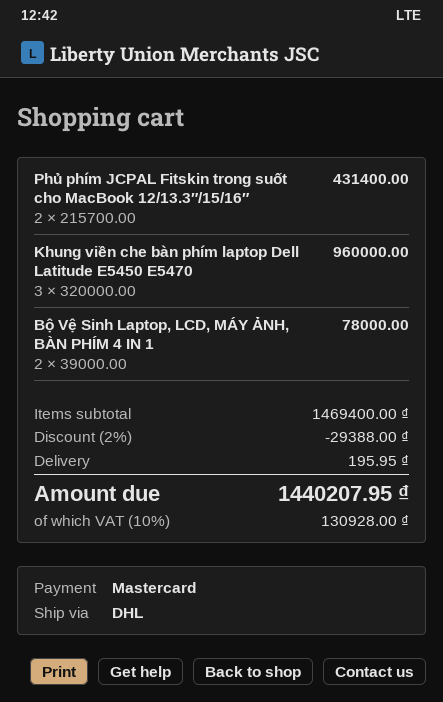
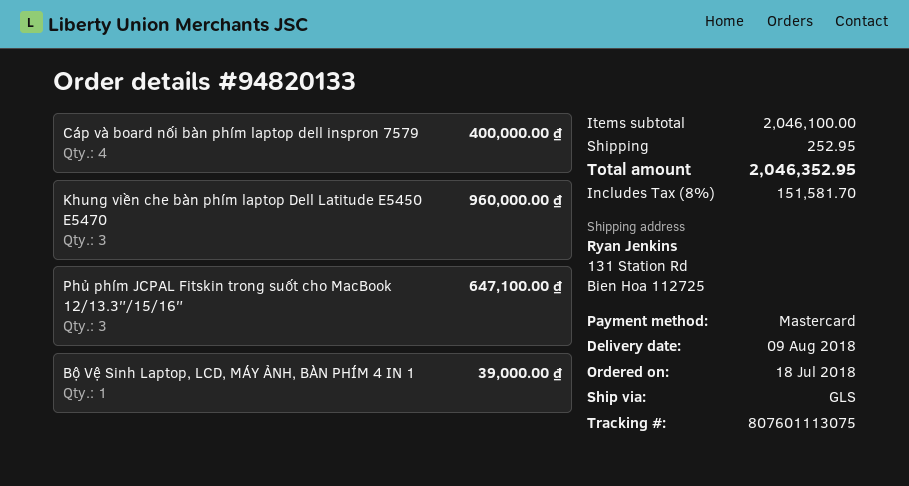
shipping method: DHL -> GLS
Phủ phím JCPAL Fitskin trong suốt cho MacBook 12/13.3″/15/16″: 2 for 431400.00 -> 3 for 647100.00
Bộ Vệ Sinh Laptop, LCD, MÁY ẢNH, BÀN PHÍM 4 IN 1: 2 for 78000.00 -> 1 for 39000.00
Cáp và board nối bàn phím laptop dell inspron 7579: none -> 4 for 400000.00
subtotal: 1469400.00 -> 2046100.00
discount: 2% = 29388.00 -> none
shipping: 195.95 -> 252.95
tax: 10% = 130928.00 -> 8% = 151581.70
total: 1440207.95 -> 2046352.95

